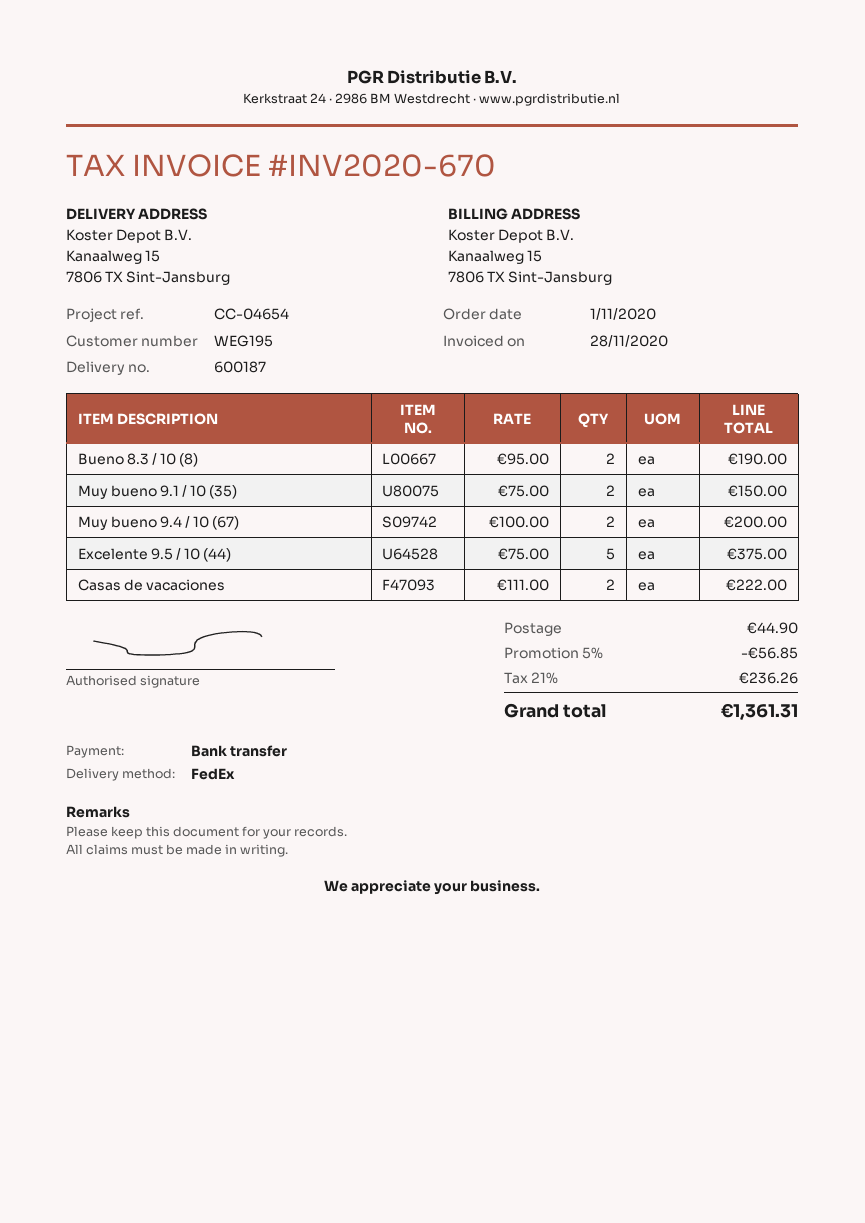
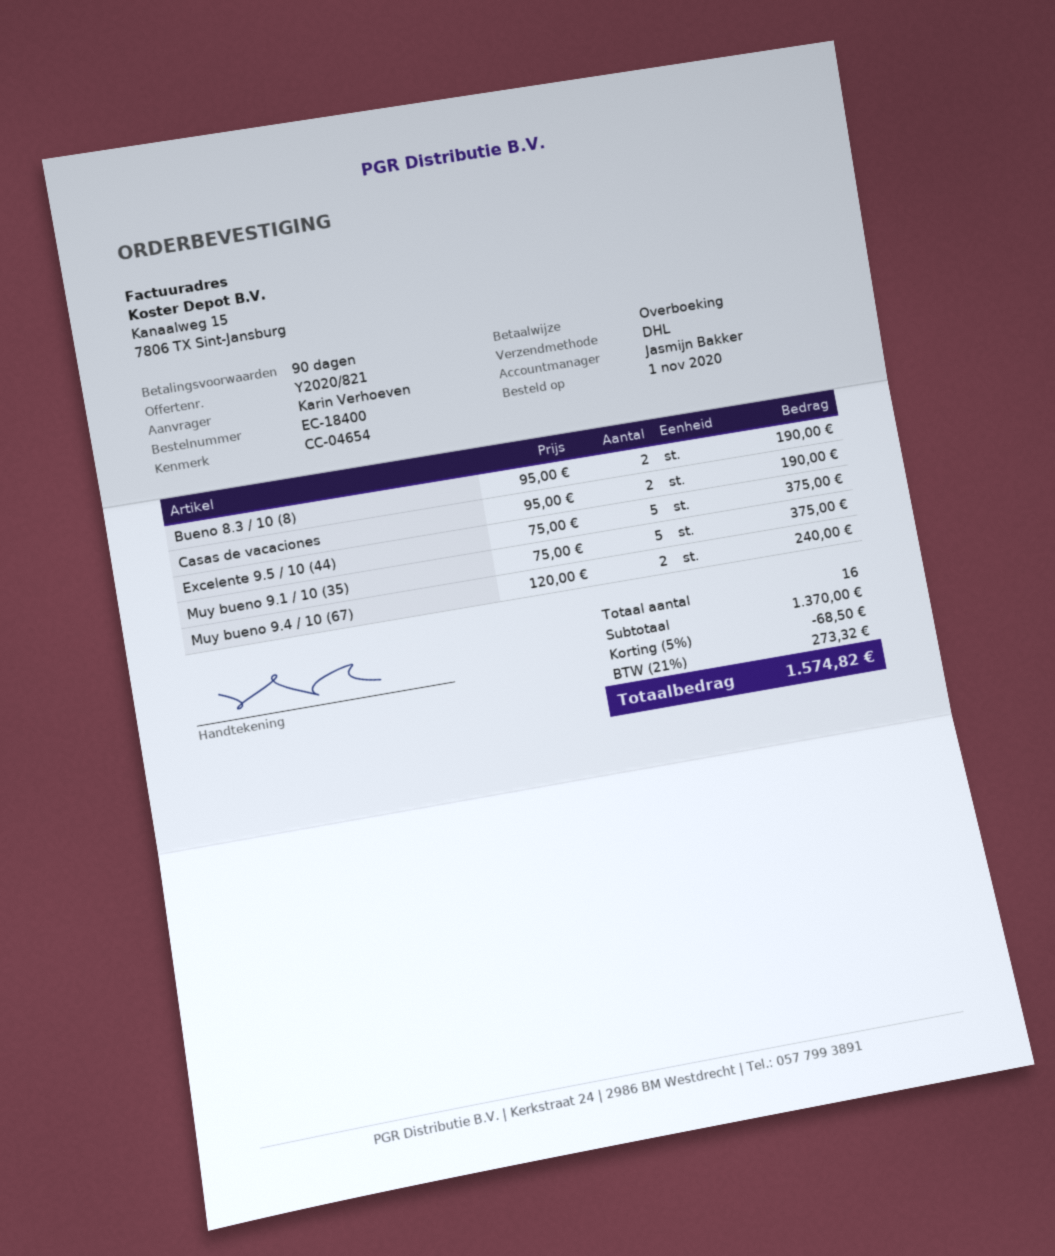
shipping method: FedEx -> DHL
Muy bueno 9.1 / 10 (35): 2 x 75.00 = 150.00 -> 5 x 75.00 = 375.00
Muy bueno 9.4 / 10 (67): 2 x 100.00 = 200.00 -> 2 x 120.00 = 240.00
Casas de vacaciones: 2 x 111.00 = 222.00 -> 2 x 95.00 = 190.00
discount: 5% = 56.85 -> 5% = 68.50
shipping: 44.90 -> none
tax: 21% = 236.26 -> 21% = 273.32
total: 1361.31 -> 1574.82

